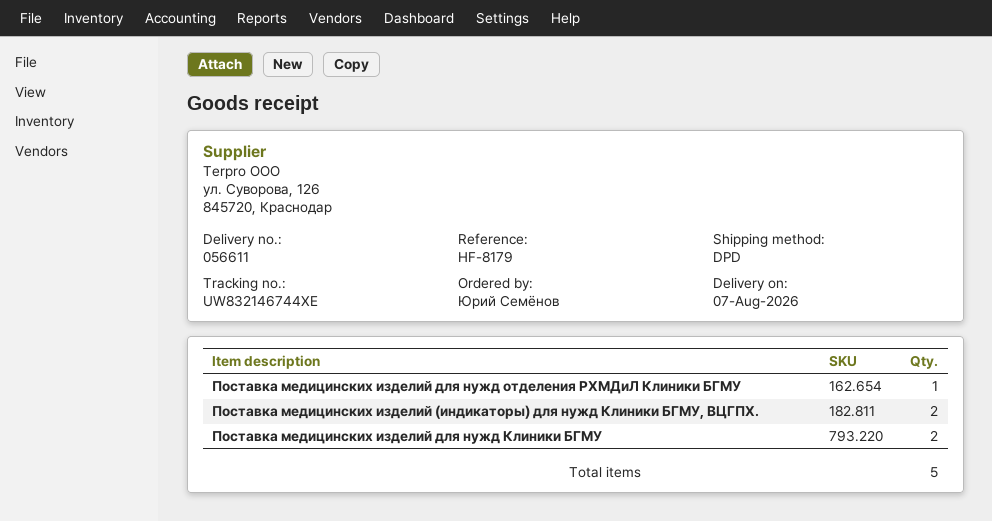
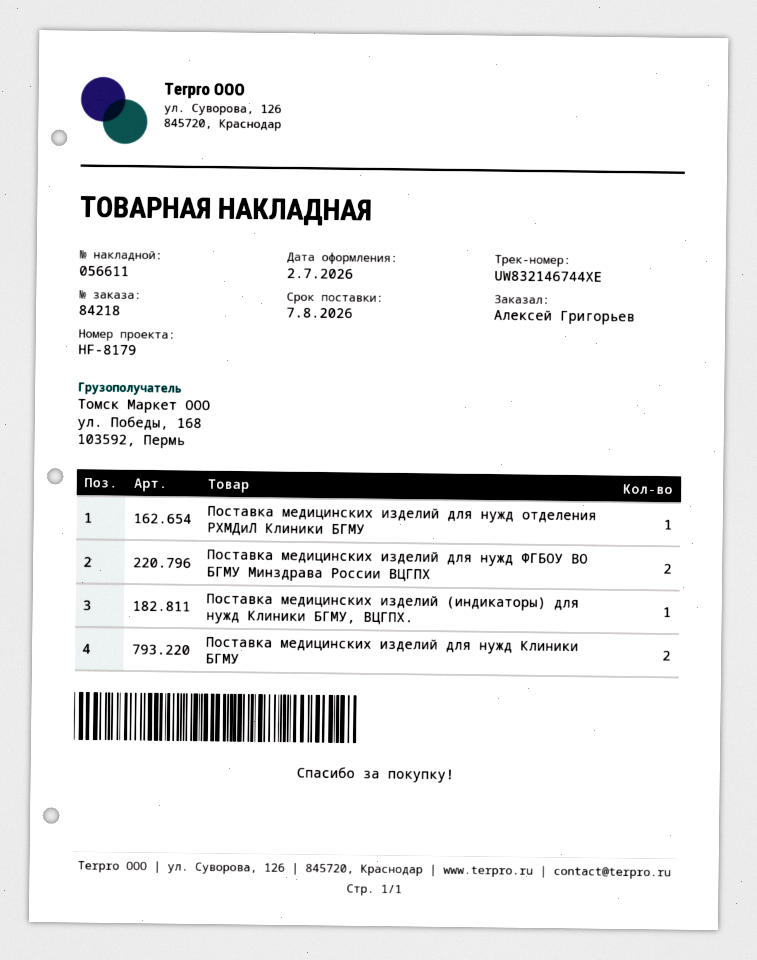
ordered by: Юрий Семёнов -> Алексей Григорьев
Поставка медицинских изделий (индикаторы) для нужд Клиники БГМУ, ВЦГПХ.: 2 -> 1
Поставка медицинских изделий для нужд ФГБОУ ВО БГМУ Минздрава России ВЦГПХ: none -> 2

